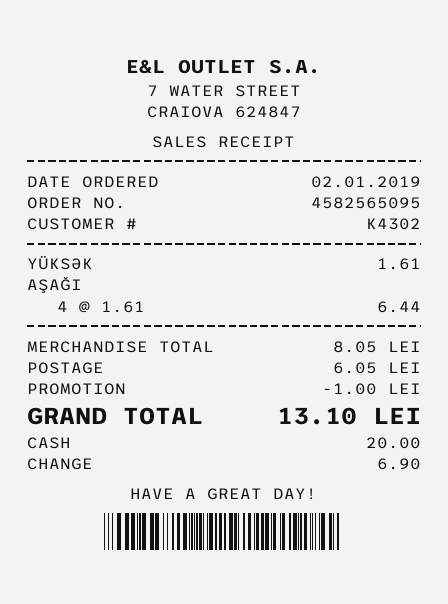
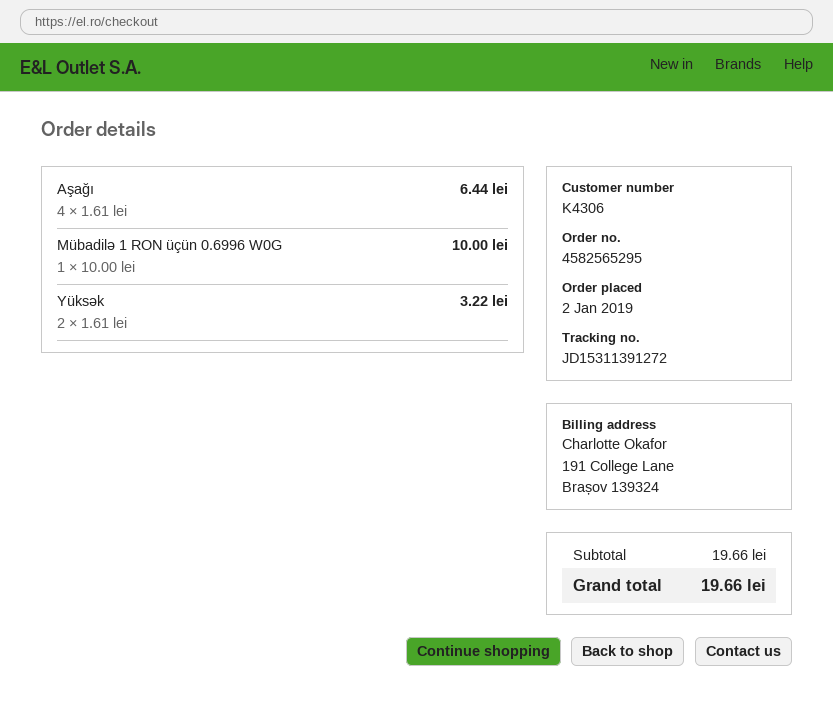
order number: 4582565095 -> 4582565295
customer number: K4302 -> K4306
YÜKSƏK: 1 x 1.61 = 1.61 -> 2 x 1.61 = 3.22
Mübadilə 1 RON üçün 0.6996 W0G: none -> 1 x 10.00 = 10.00
subtotal: 8.05 -> 19.66
discount: 1.00 -> none
shipping: 6.05 -> none
total: 13.10 -> 19.66

